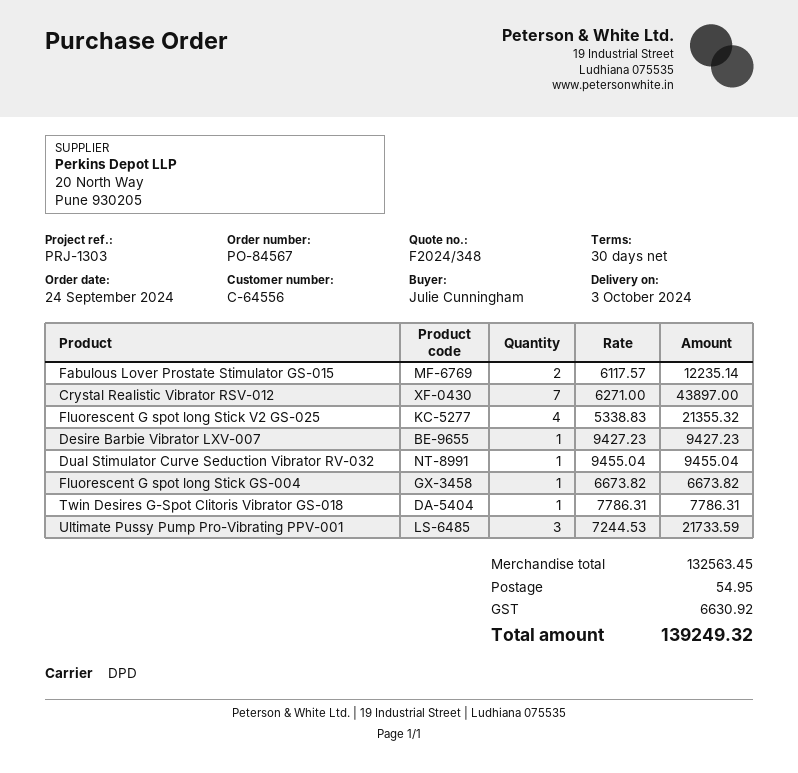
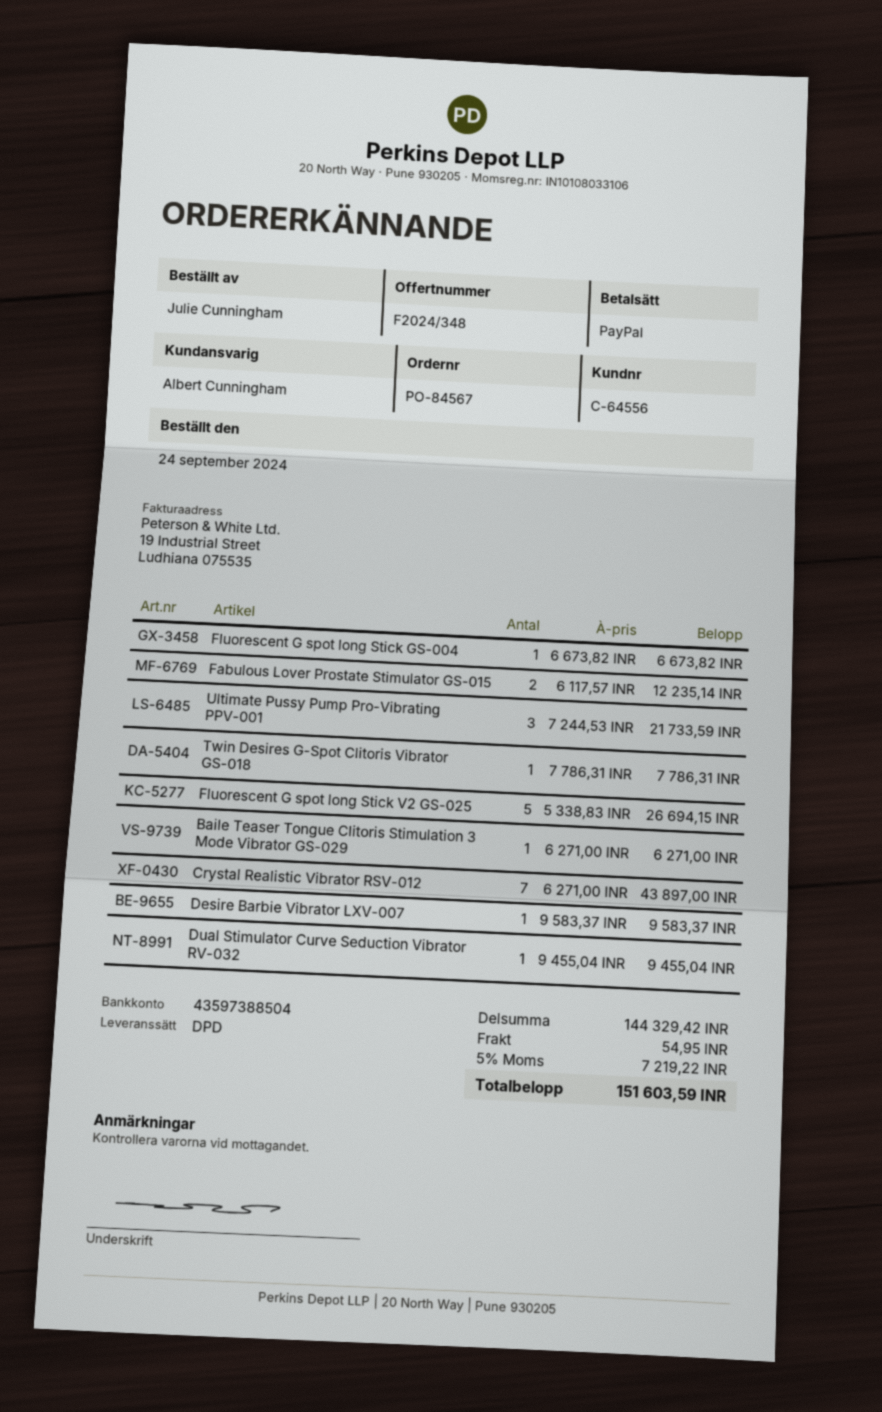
Fluorescent G spot long Stick V2 GS-025: 4 x 5338.83 = 21355.32 -> 5 x 5338.83 = 26694.15
Desire Barbie Vibrator LXV-007: 1 x 9427.23 = 9427.23 -> 1 x 9583.37 = 9583.37
Baile Teaser Tongue Clitoris Stimulation 3 Mode Vibrator GS-029: none -> 1 x 6271.00 = 6271.00
subtotal: 132563.45 -> 144329.42
tax: 6630.92 -> 7219.22
total: 139249.32 -> 151603.59

